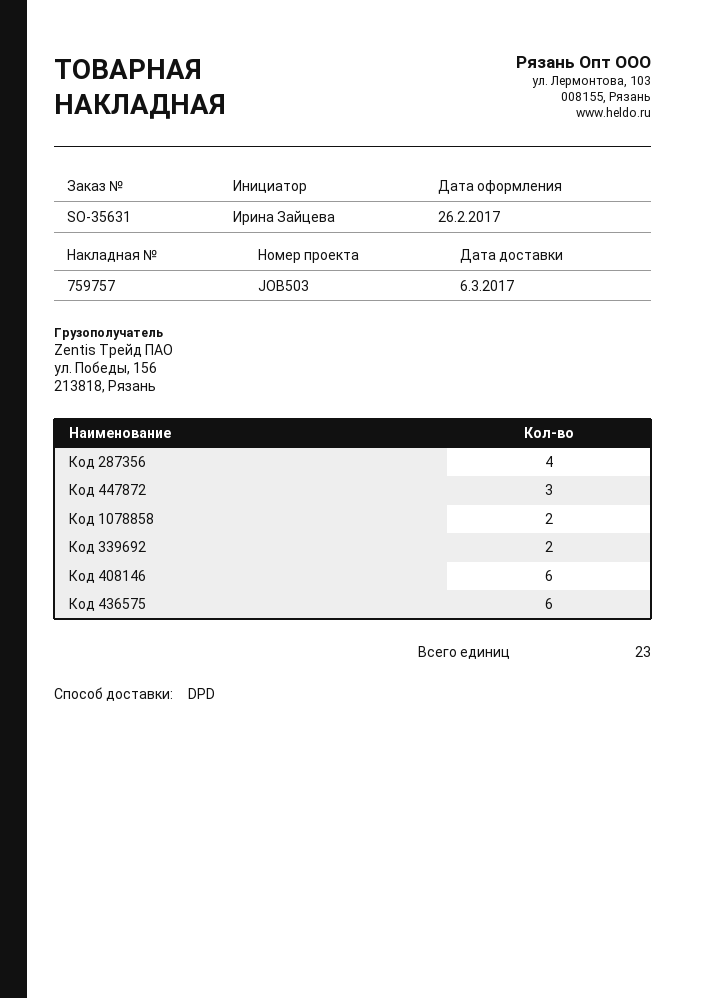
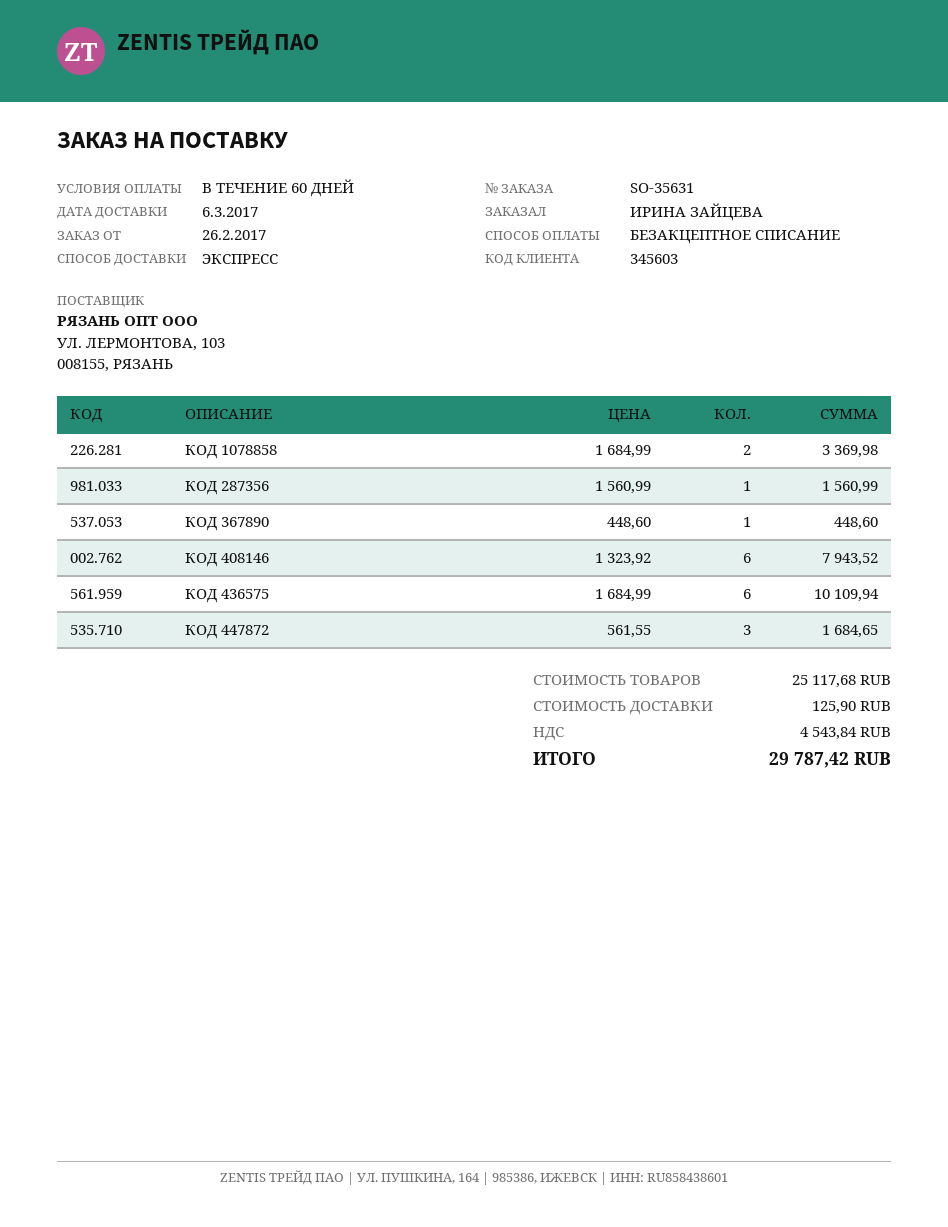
shipping method: DPD -> express
Код 287356: 4 -> 1
Код 339692: 2 -> none
КОД 367890: none -> 1

